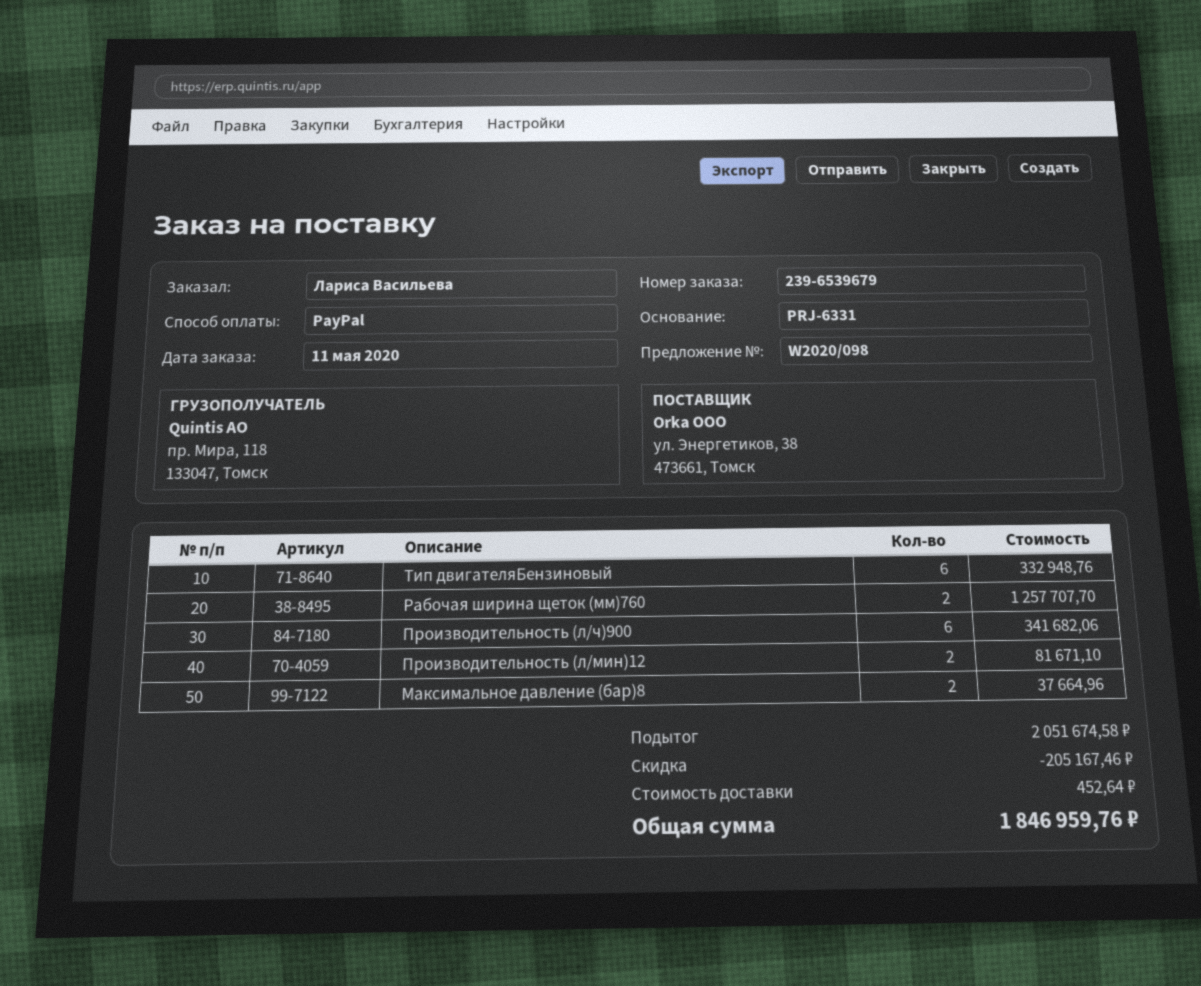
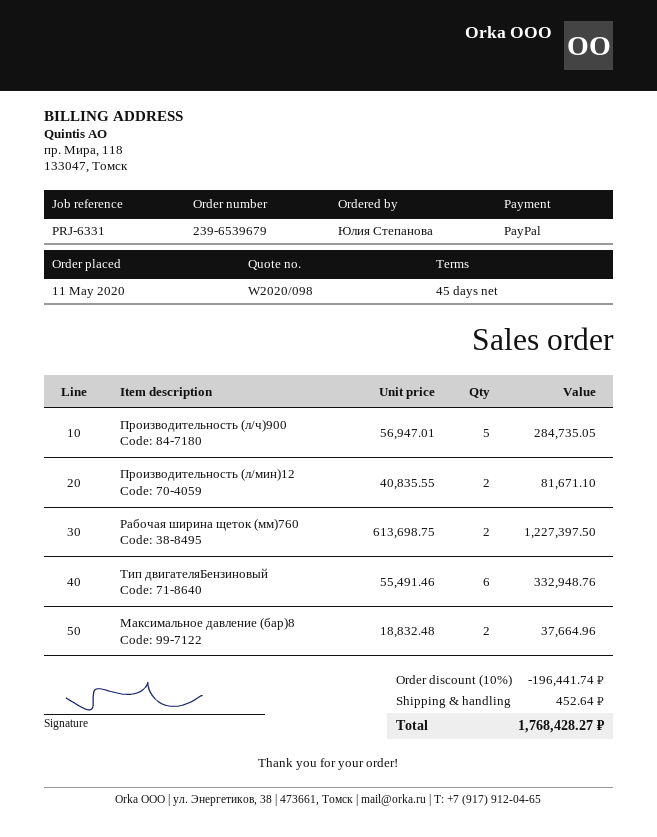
ordered by: Лариса Васильева -> Юлия Степанова
Рабочая ширина щеток (мм)760: 2 for 1257707.70 -> 2 for 1227397.50
Производительность (л/ч)900: 6 for 341682.06 -> 5 for 284735.05
discount: 205167.46 -> 196441.74
total: 1846959.76 -> 1768428.27

